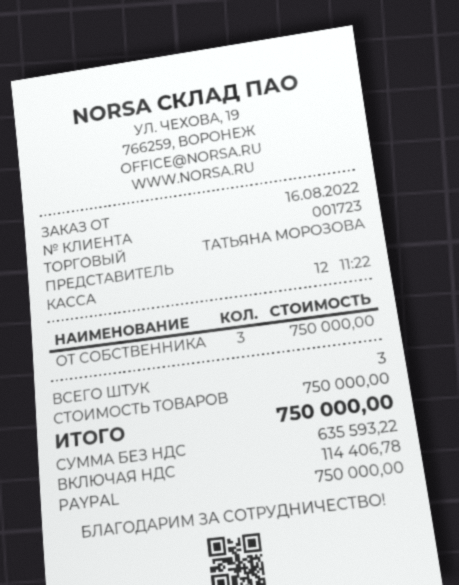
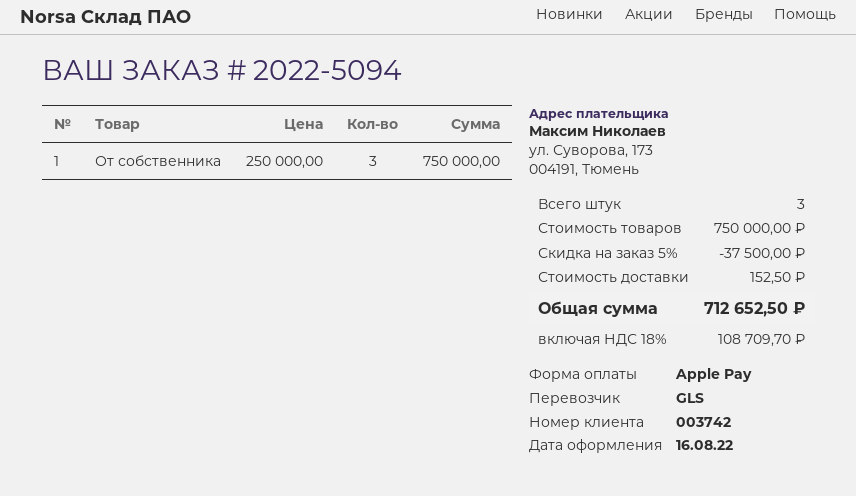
customer number: 001723 -> 003742
payment method: PayPal -> Apple Pay
discount: none -> 5% = 37500.00
shipping: none -> 152.50
tax: 114406.78 -> 108709.70
total: 750000.00 -> 712652.50

